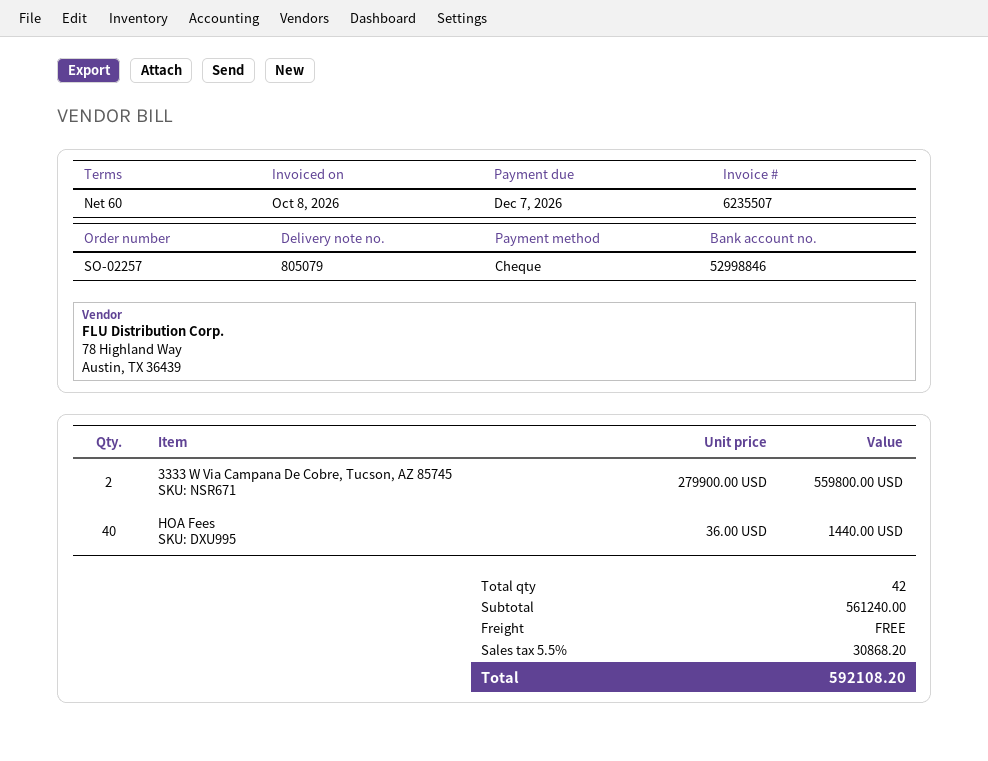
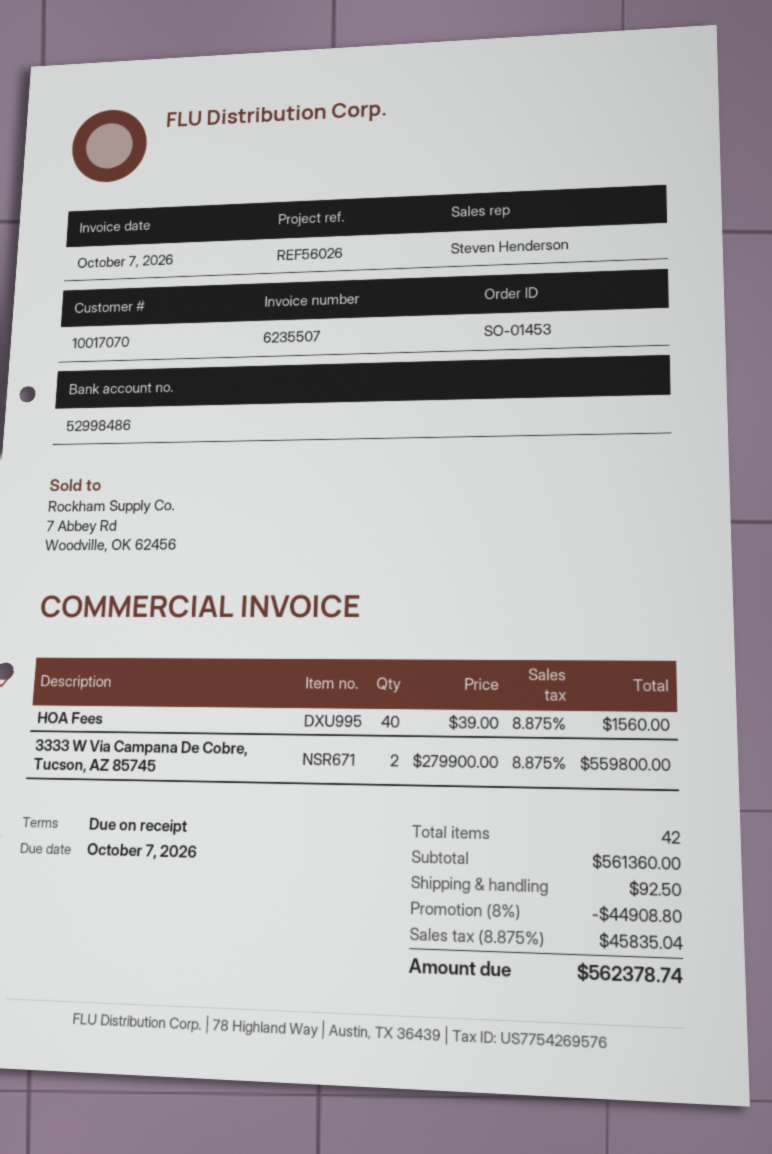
order number: SO-02257 -> SO-01453
invoice date: 2026-10-08 -> 2026-10-07
payment terms: 60 days -> on receipt
due date: 2026-12-07 -> 2026-10-07
bank account: 52998846 -> 52998486
HOA Fees: 40 x 36.00 = 1440.00 -> 40 x 39.00 = 1560.00
subtotal: 561240.00 -> 561360.00
discount: none -> 8% = 44908.80
shipping: 0.00 -> 92.50
tax: 5.5% = 30868.20 -> 8.875% = 45835.04
total: 592108.20 -> 562378.74

